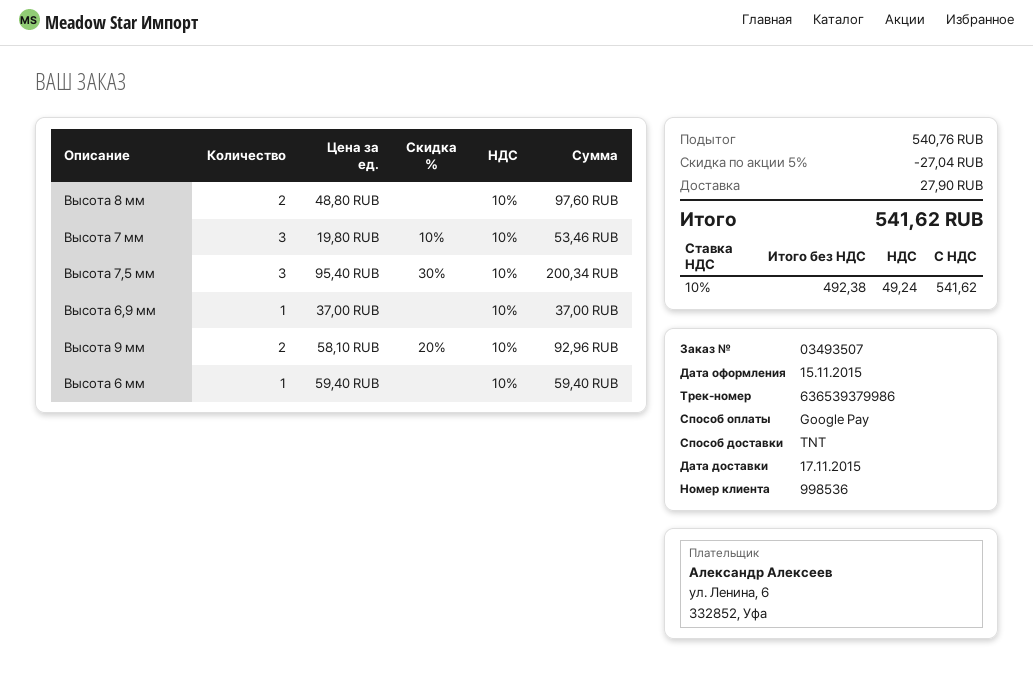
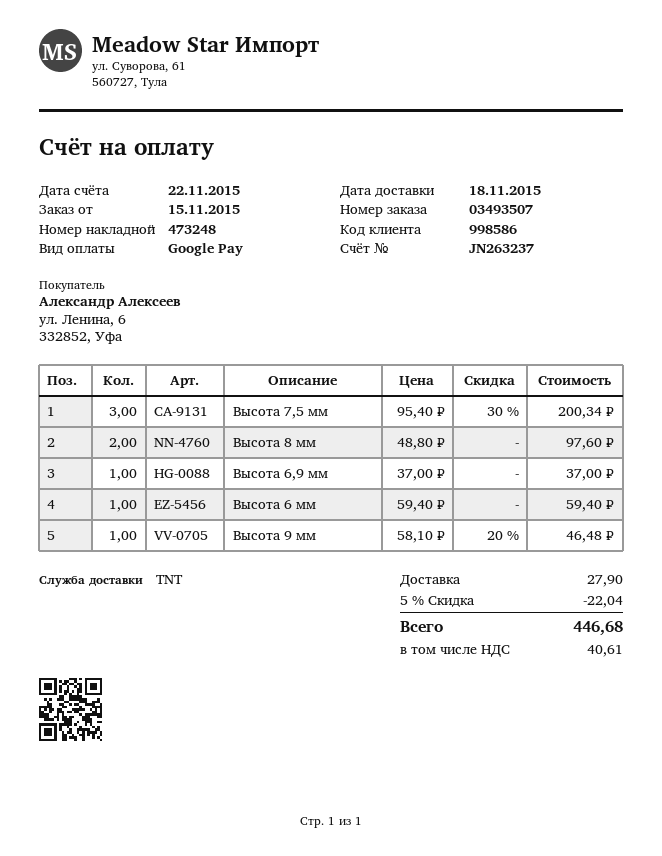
delivery date: 2015-11-17 -> 2015-11-18
customer number: 998536 -> 998586
Высота 7 мм: 3 x 19.80 - 10% = 53.46 -> none
Высота 9 мм: 2 x 58.10 - 20% = 92.96 -> 1 x 58.10 - 20% = 46.48
discount: 5% = 27.04 -> 5% = 22.04
tax: 49.24 -> 40.61
total: 541.62 -> 446.68

